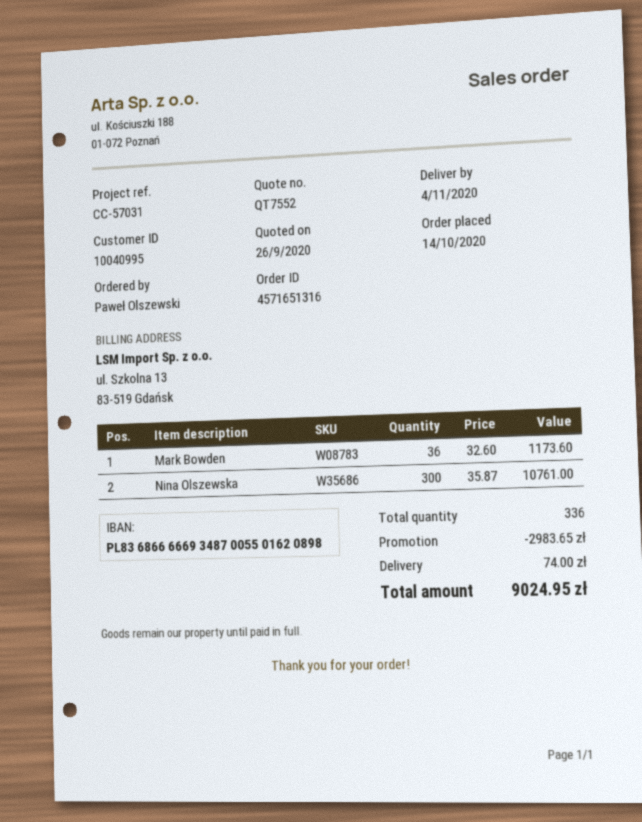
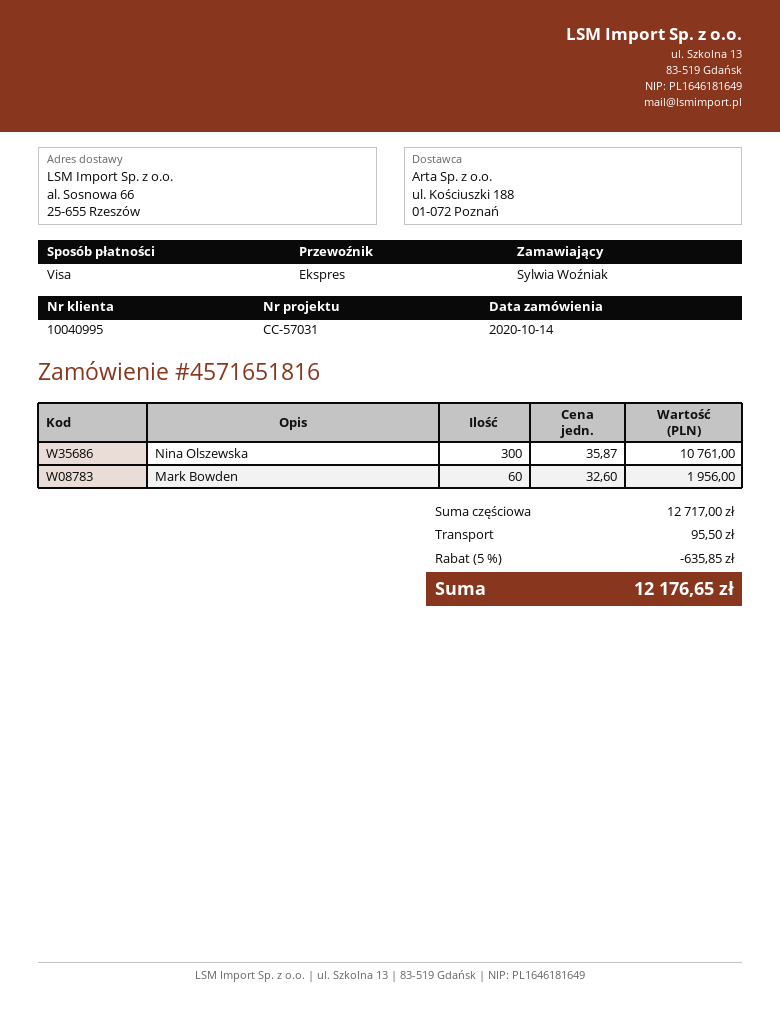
order number: 4571651316 -> 4571651816
ordered by: Paweł Olszewski -> Sylwia Woźniak
Mark Bowden: 36 x 32.60 = 1173.60 -> 60 x 32.60 = 1956.00
discount: 2983.65 -> 635.85
shipping: 74.00 -> 95.50
total: 9024.95 -> 12176.65

